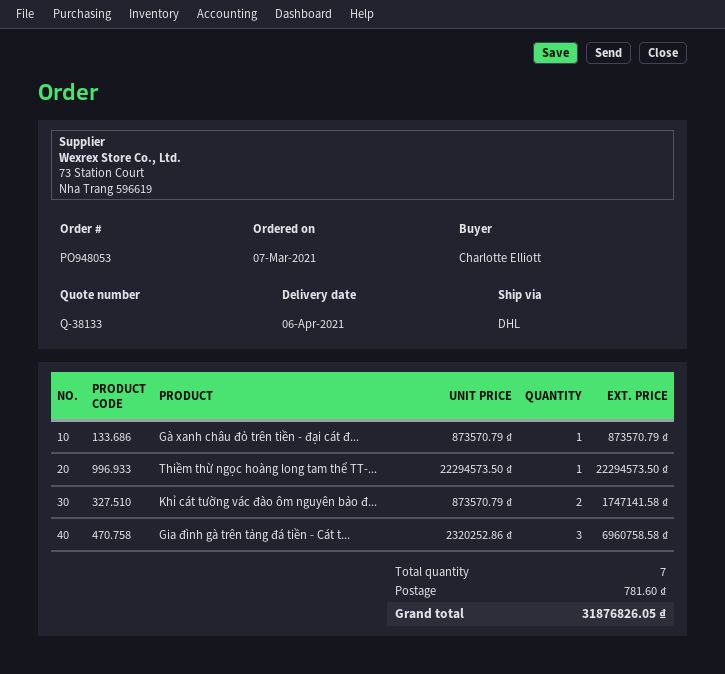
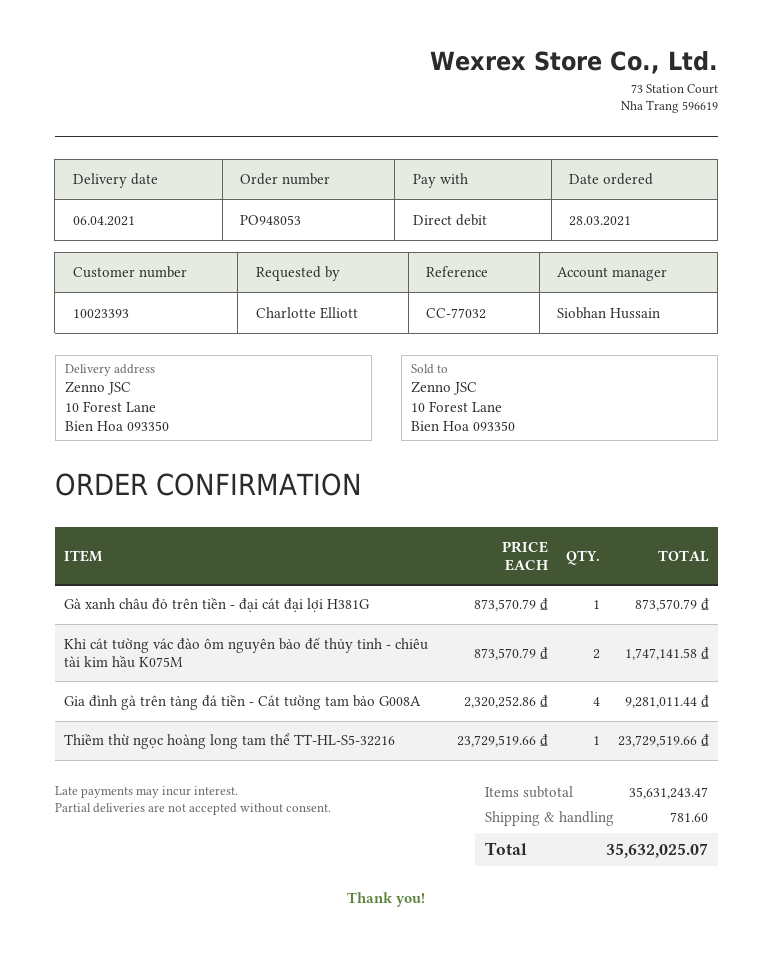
order date: 2021-03-07 -> 2021-03-28
Thiềm thừ ngọc hoàng long tam thể TT-...: 1 x 22294573.50 = 22294573.50 -> 1 x 23729519.66 = 23729519.66
Gia đình gà trên tảng đá tiền - Cát t...: 3 x 2320252.86 = 6960758.58 -> 4 x 2320252.86 = 9281011.44
total: 31876826.05 -> 35632025.07

